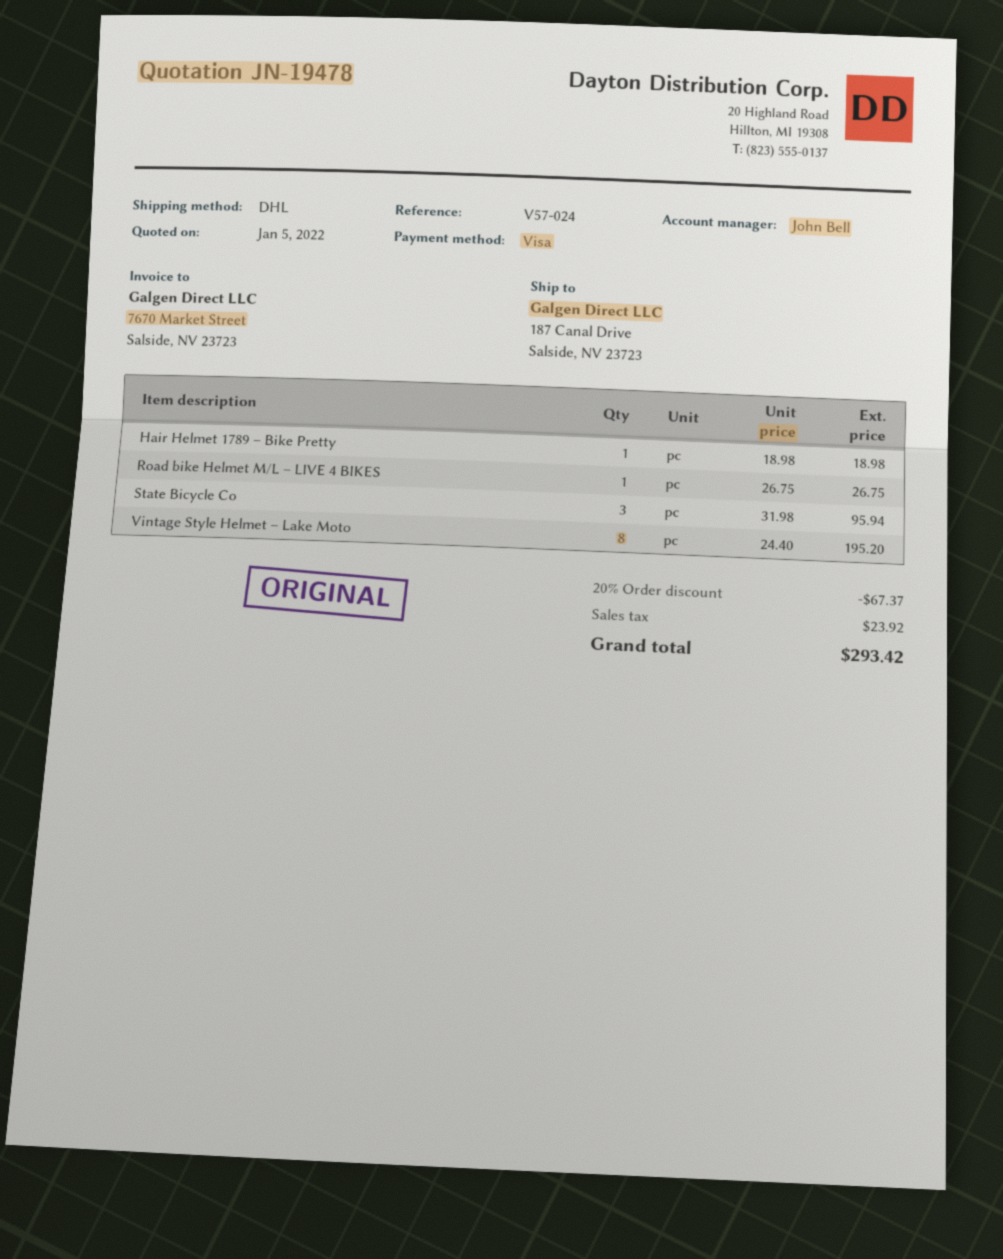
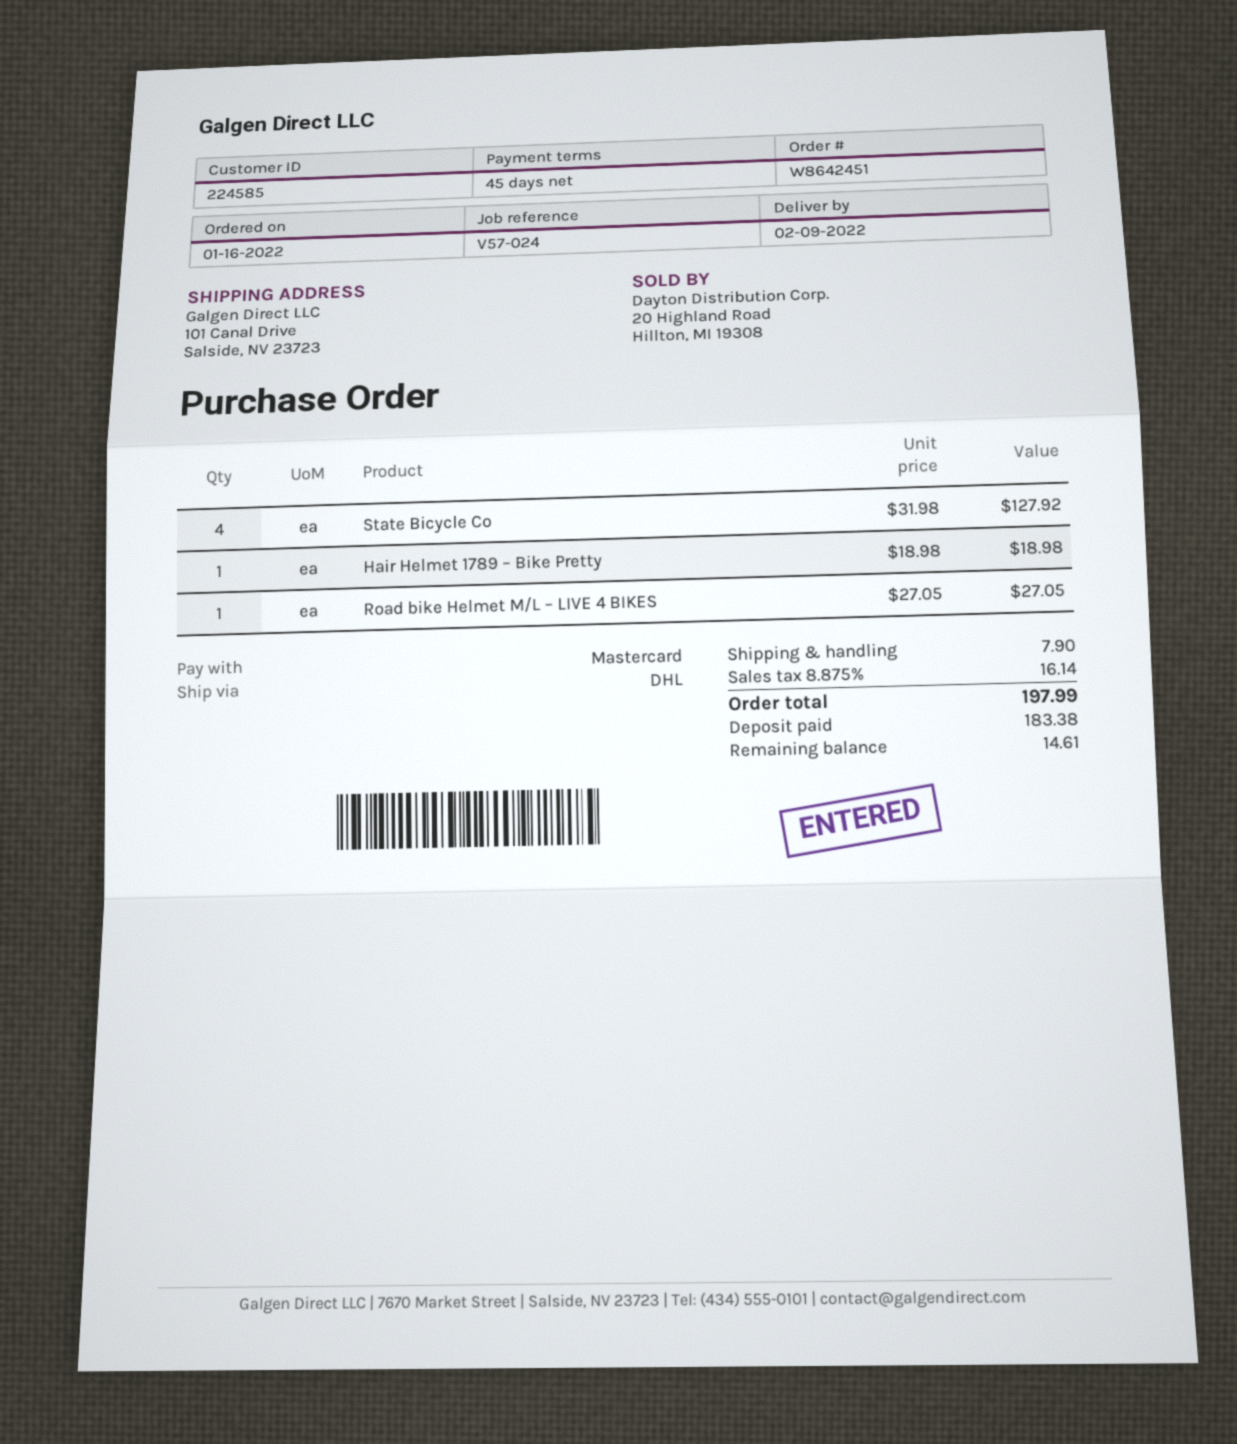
payment method: Visa -> Mastercard
ship to: 187 Canal Drive, Salside, NV 23723 -> 101 Canal Drive, Salside, NV 23723
Road bike Helmet M/L – LIVE 4 BIKES: 1 x 26.75 = 26.75 -> 1 x 27.05 = 27.05
State Bicycle Co: 3 x 31.98 = 95.94 -> 4 x 31.98 = 127.92
Vintage Style Helmet – Lake Moto: 8 x 24.40 = 195.20 -> none
discount: 20% = 67.37 -> none
shipping: none -> 7.90
tax: 23.92 -> 16.14
total: 293.42 -> 197.99

